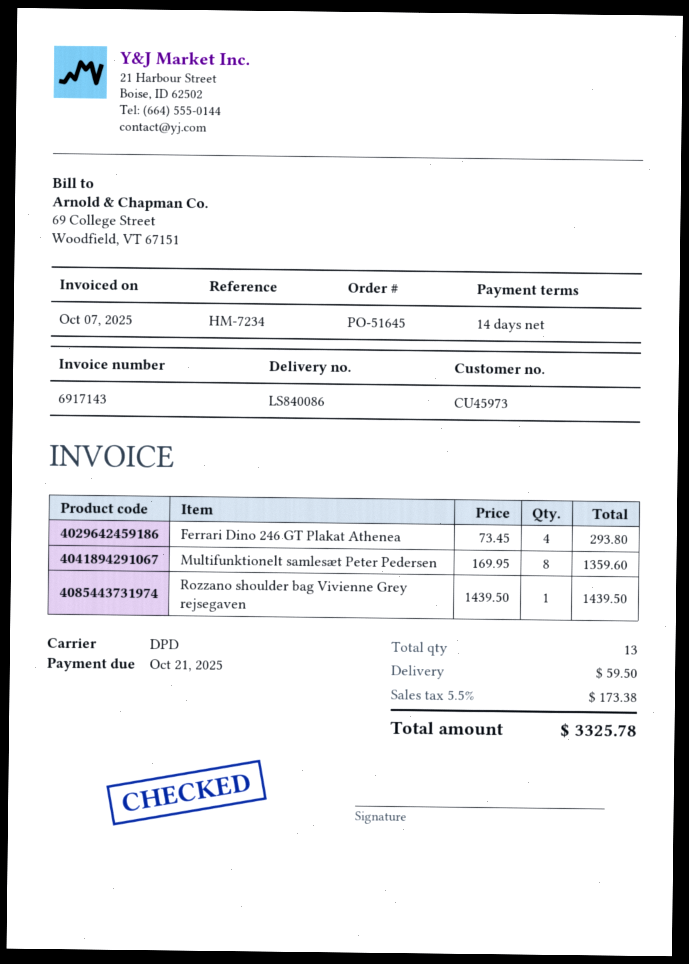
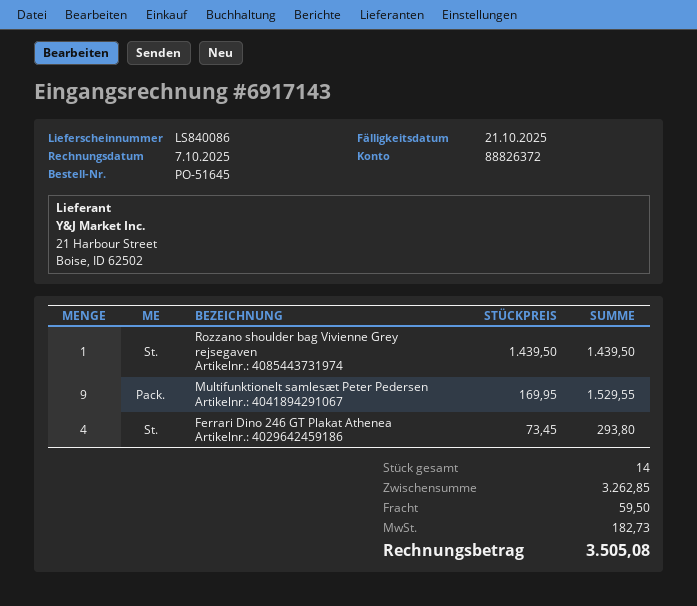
Multifunktionelt samlesæt Peter Pedersen: 8 x 169.95 = 1359.60 -> 9 x 169.95 = 1529.55
total quantity: 13 -> 14
tax: 173.38 -> 182.73
total: 3325.78 -> 3505.08

